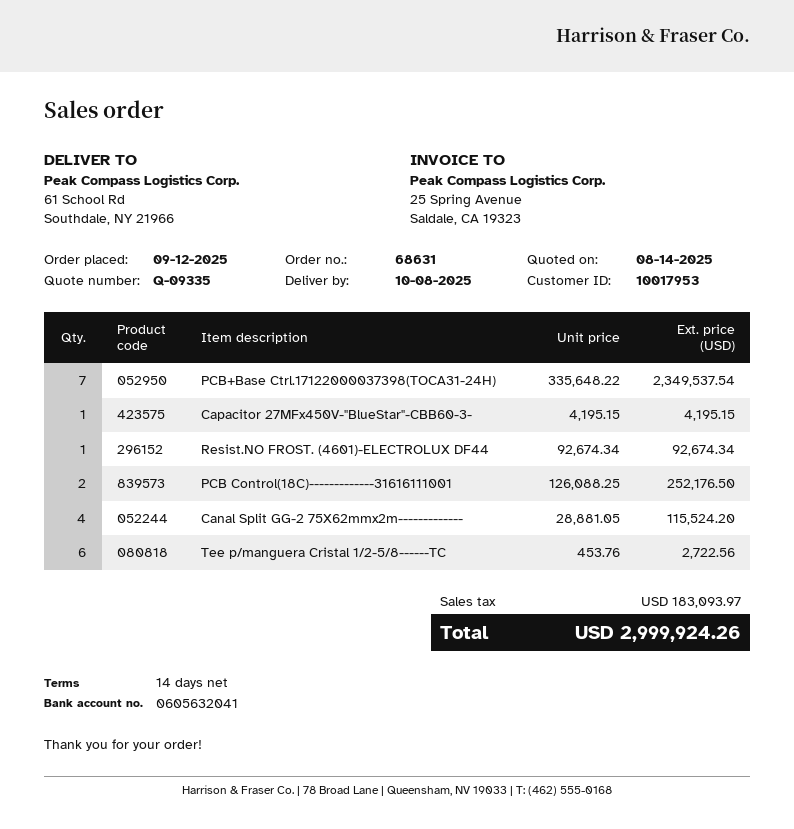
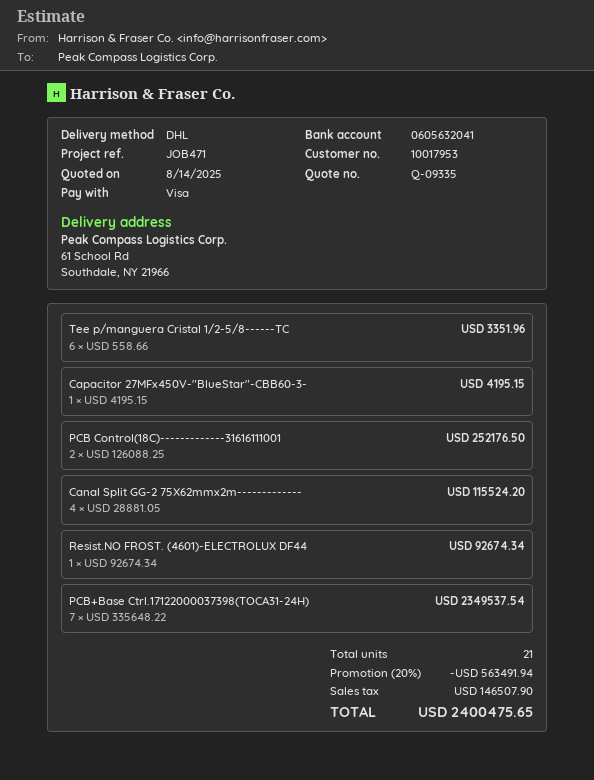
Tee p/manguera Cristal 1/2-5/8------TC: 6 x 453.76 = 2722.56 -> 6 x 558.66 = 3351.96
discount: none -> 20% = 563491.94
tax: 183093.97 -> 146507.90
total: 2999924.26 -> 2400475.65

